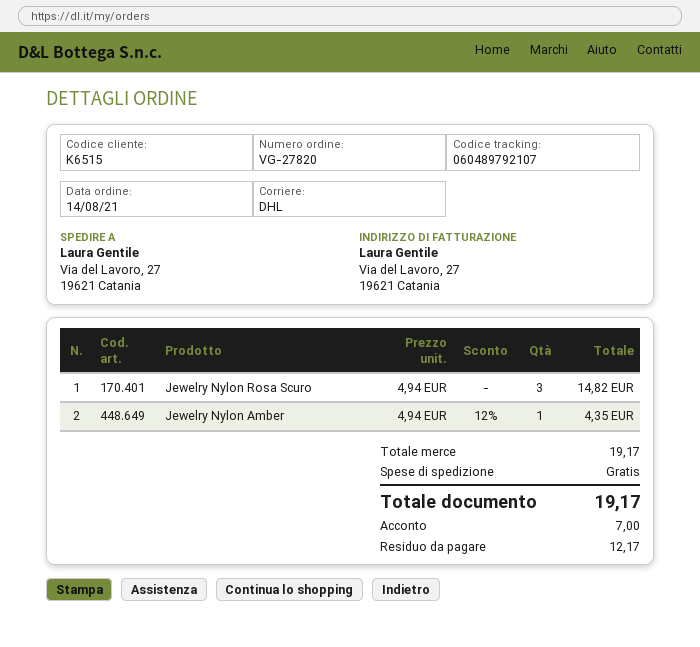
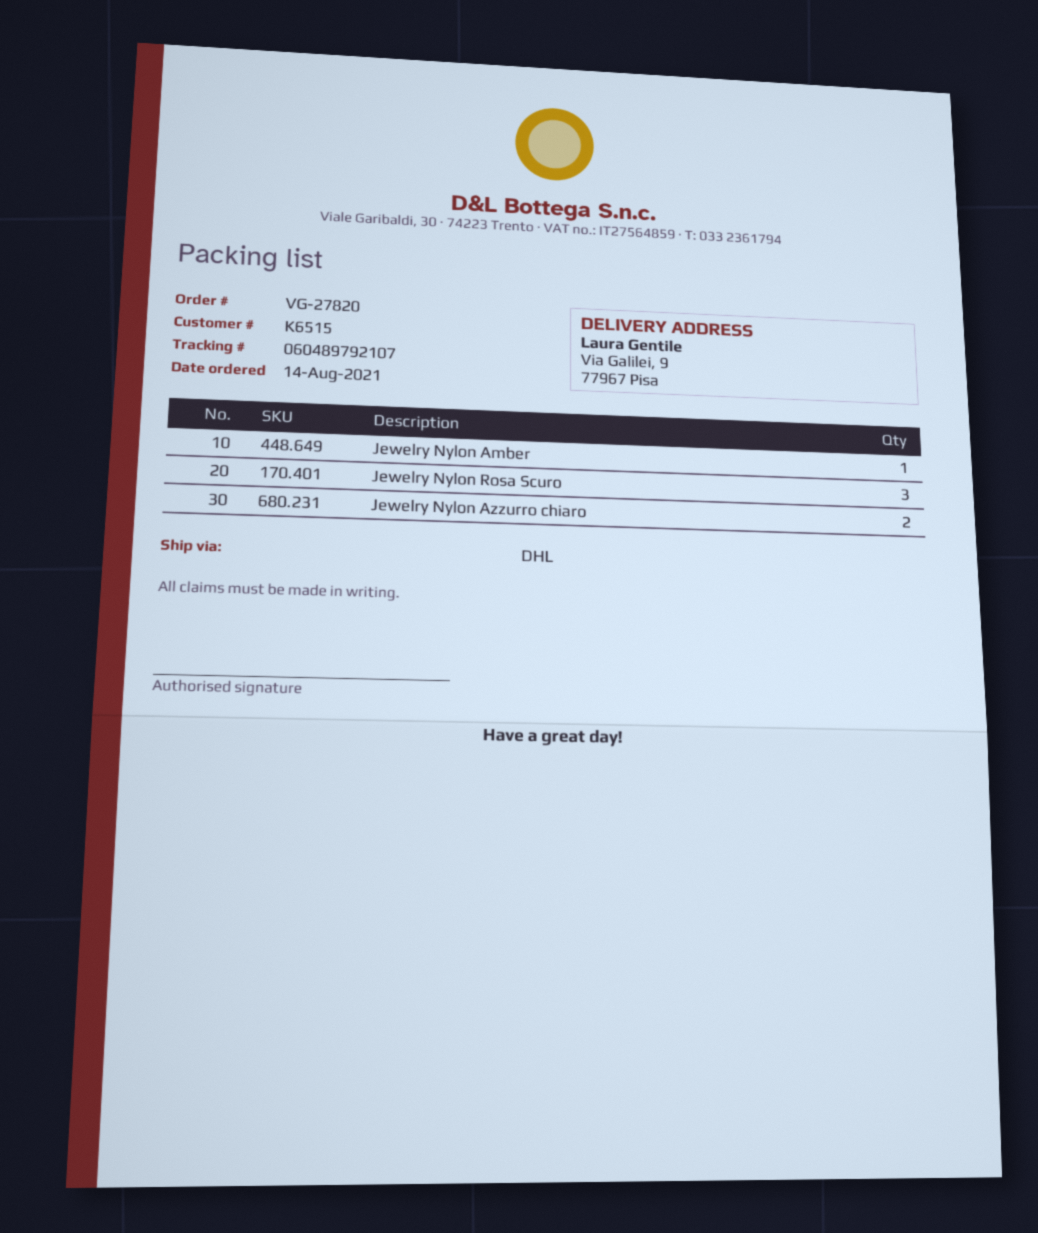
ship to: Via del Lavoro, 27, 19621 Catania -> Via Galilei, 9, 77967 Pisa
Jewelry Nylon Azzurro chiaro: none -> 2

